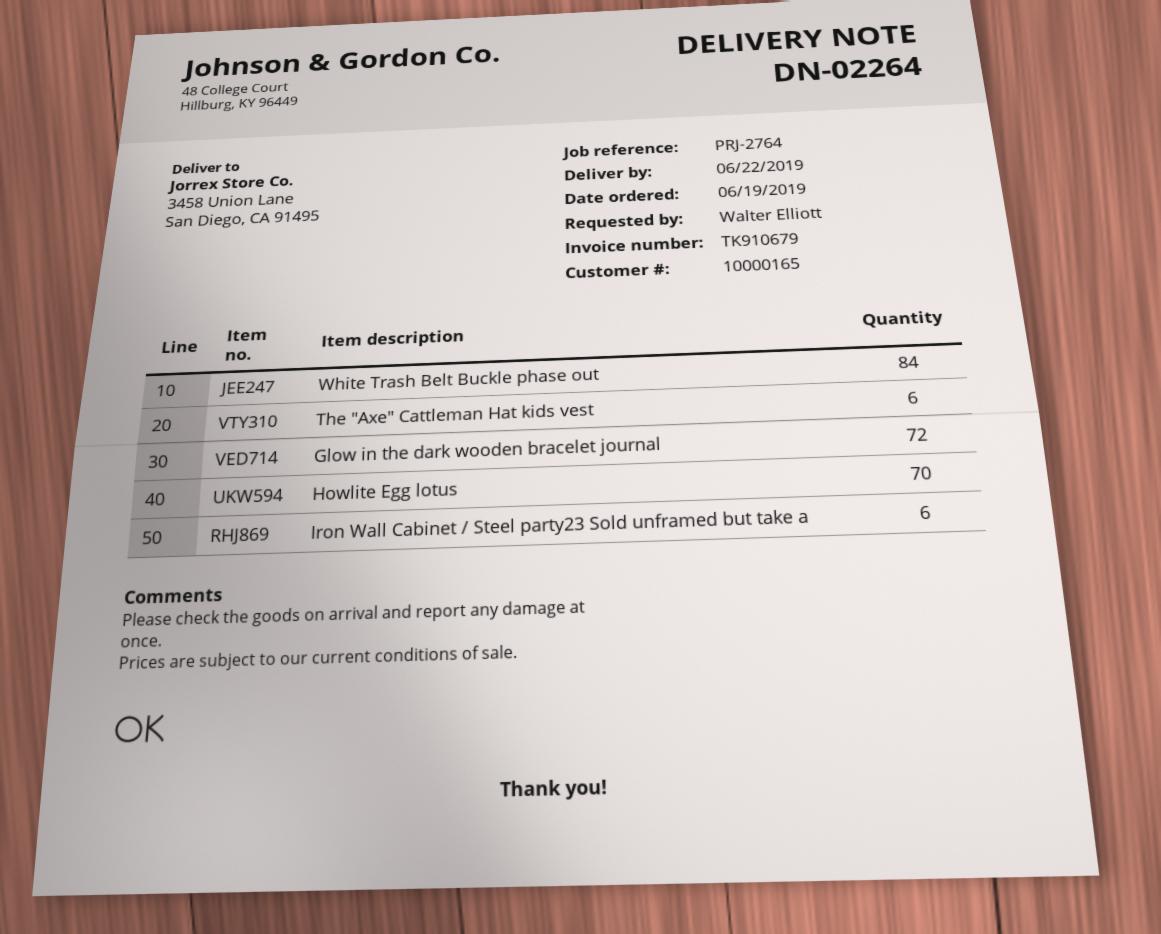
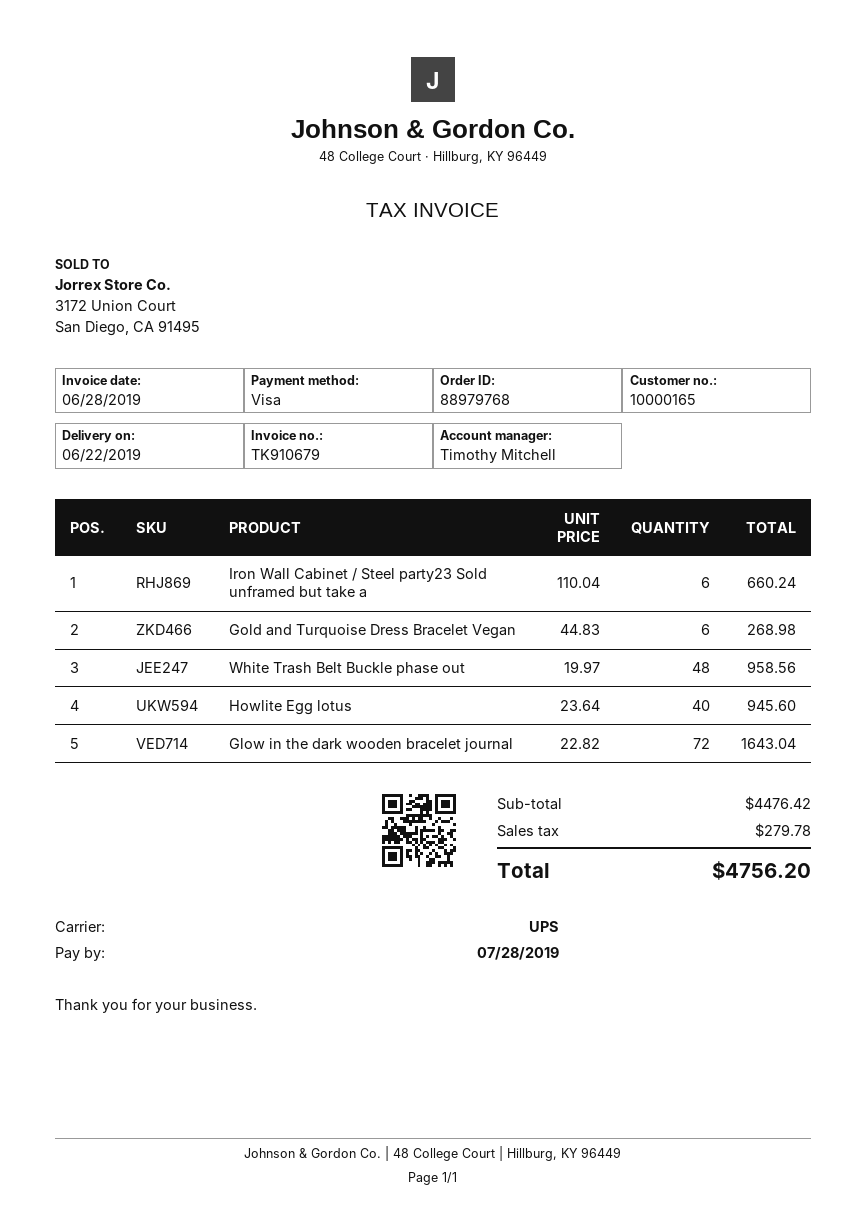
White Trash Belt Buckle phase out: 84 -> 48
The "Axe" Cattleman Hat kids vest: 6 -> none
Howlite Egg lotus: 70 -> 40
Gold and Turquoise Dress Bracelet Vegan: none -> 6

